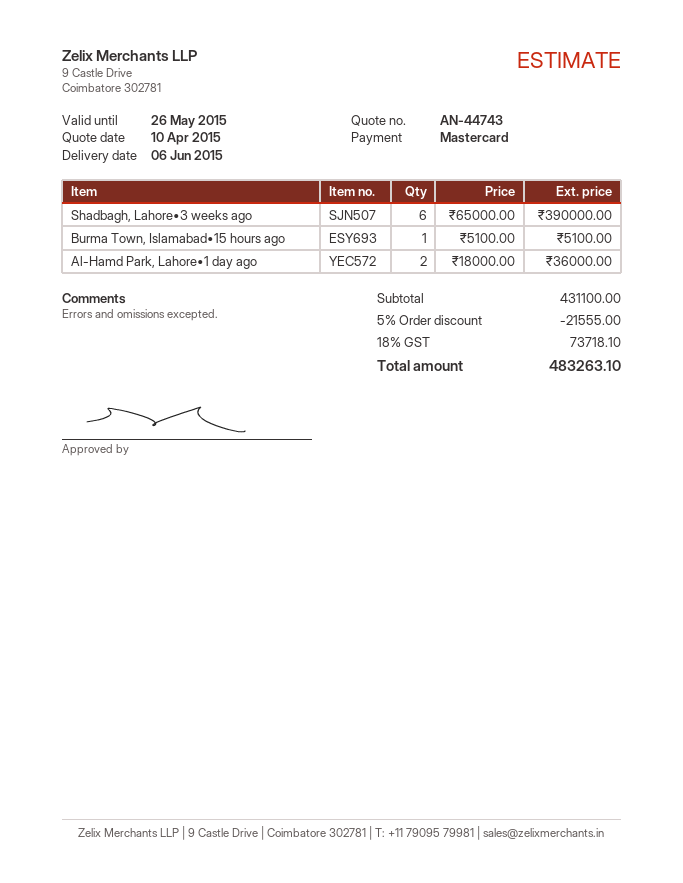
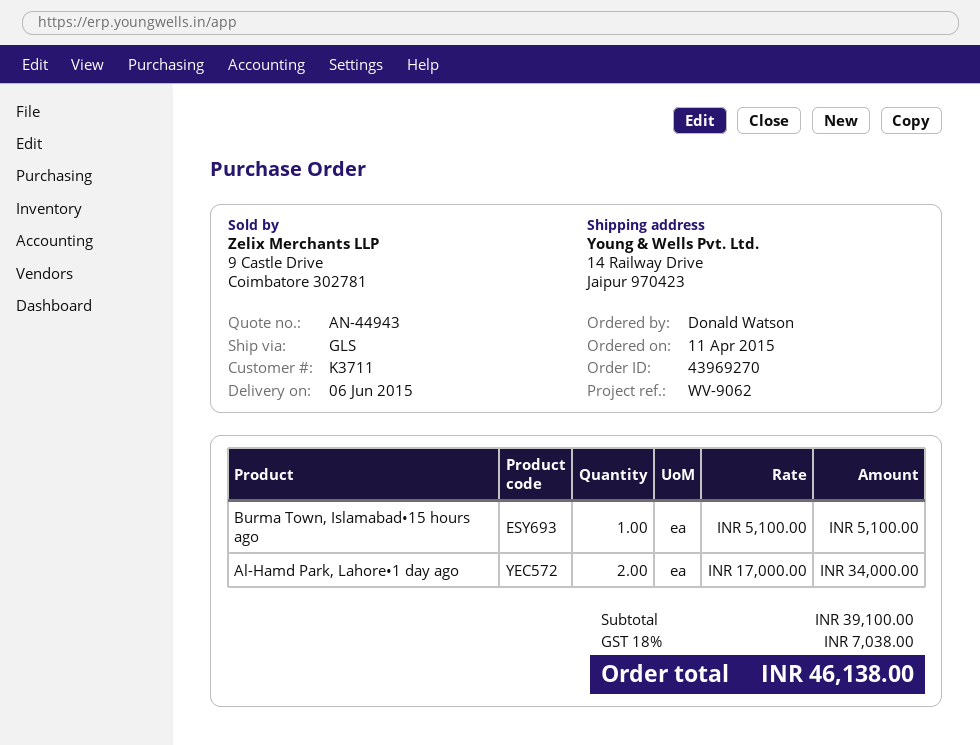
quote number: AN-44743 -> AN-44943
Shadbagh, Lahore•3 weeks ago: 6 x 65000.00 = 390000.00 -> none
Al-Hamd Park, Lahore•1 day ago: 2 x 18000.00 = 36000.00 -> 2 x 17000.00 = 34000.00
subtotal: 431100.00 -> 39100.00
discount: 5% = 21555.00 -> none
tax: 18% = 73718.10 -> 18% = 7038.00
total: 483263.10 -> 46138.00

